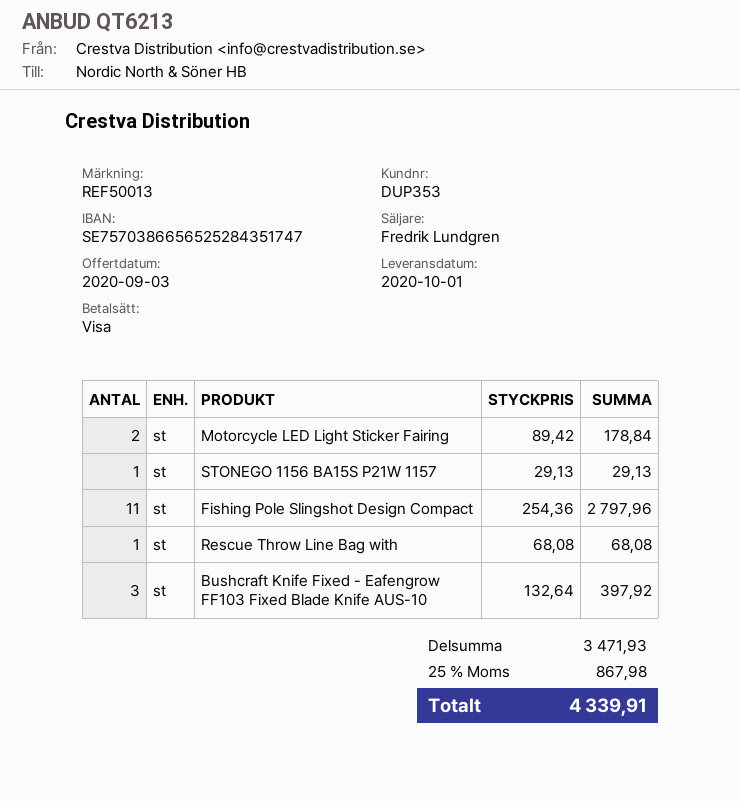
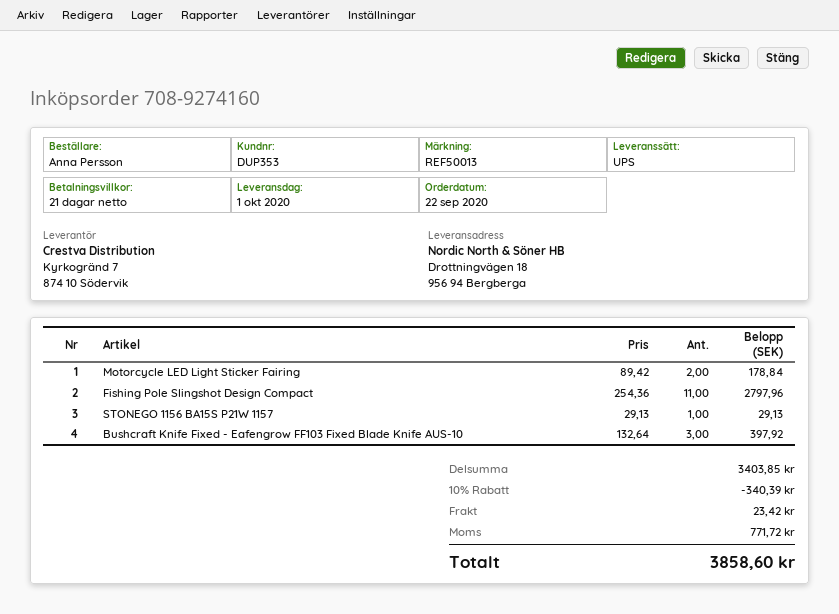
Rescue Throw Line Bag with: 1 x 68.08 = 68.08 -> none
subtotal: 3471.93 -> 3403.85
discount: none -> 10% = 340.39
shipping: none -> 23.42
tax: 867.98 -> 771.72
total: 4339.91 -> 3858.60

